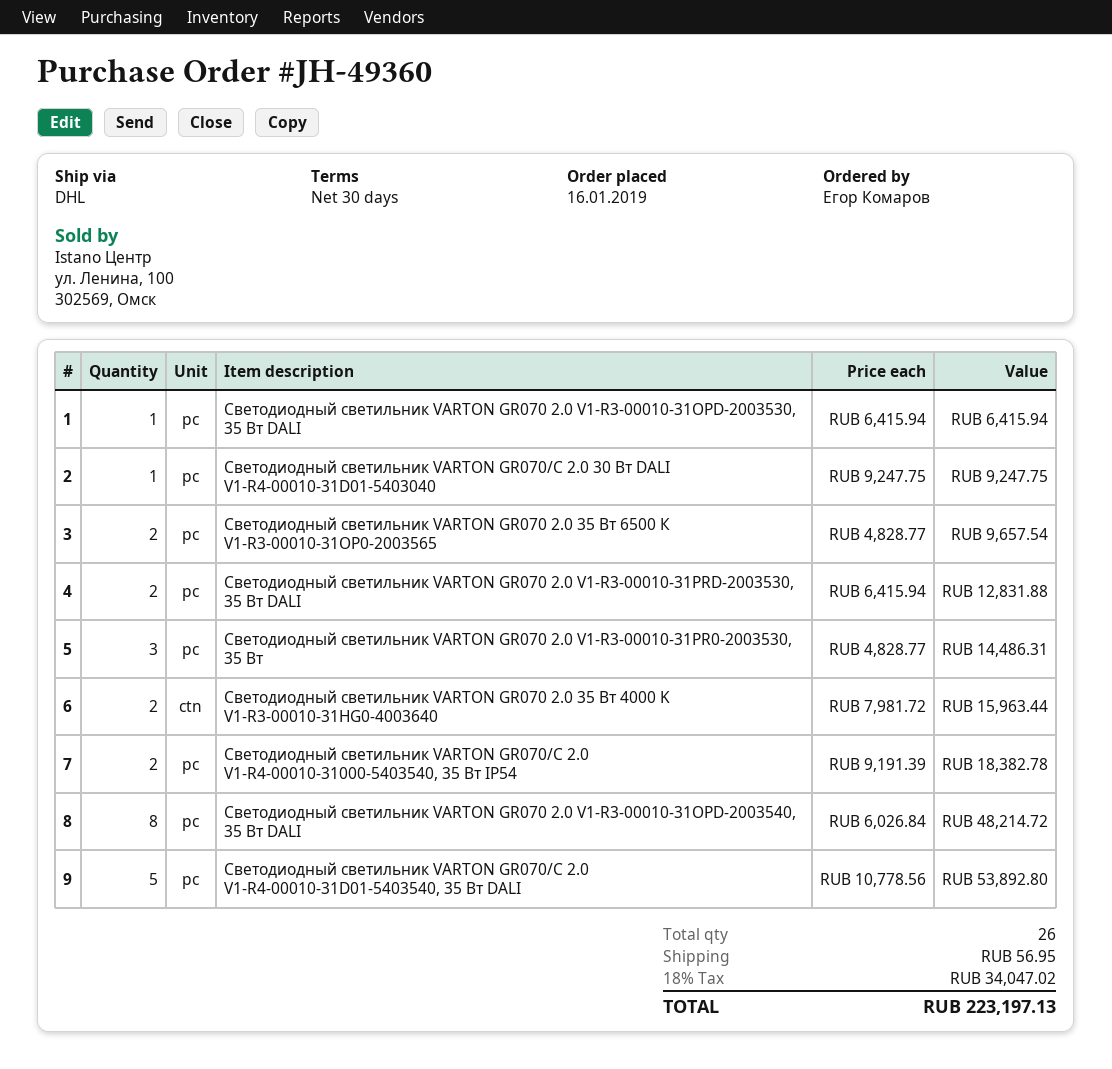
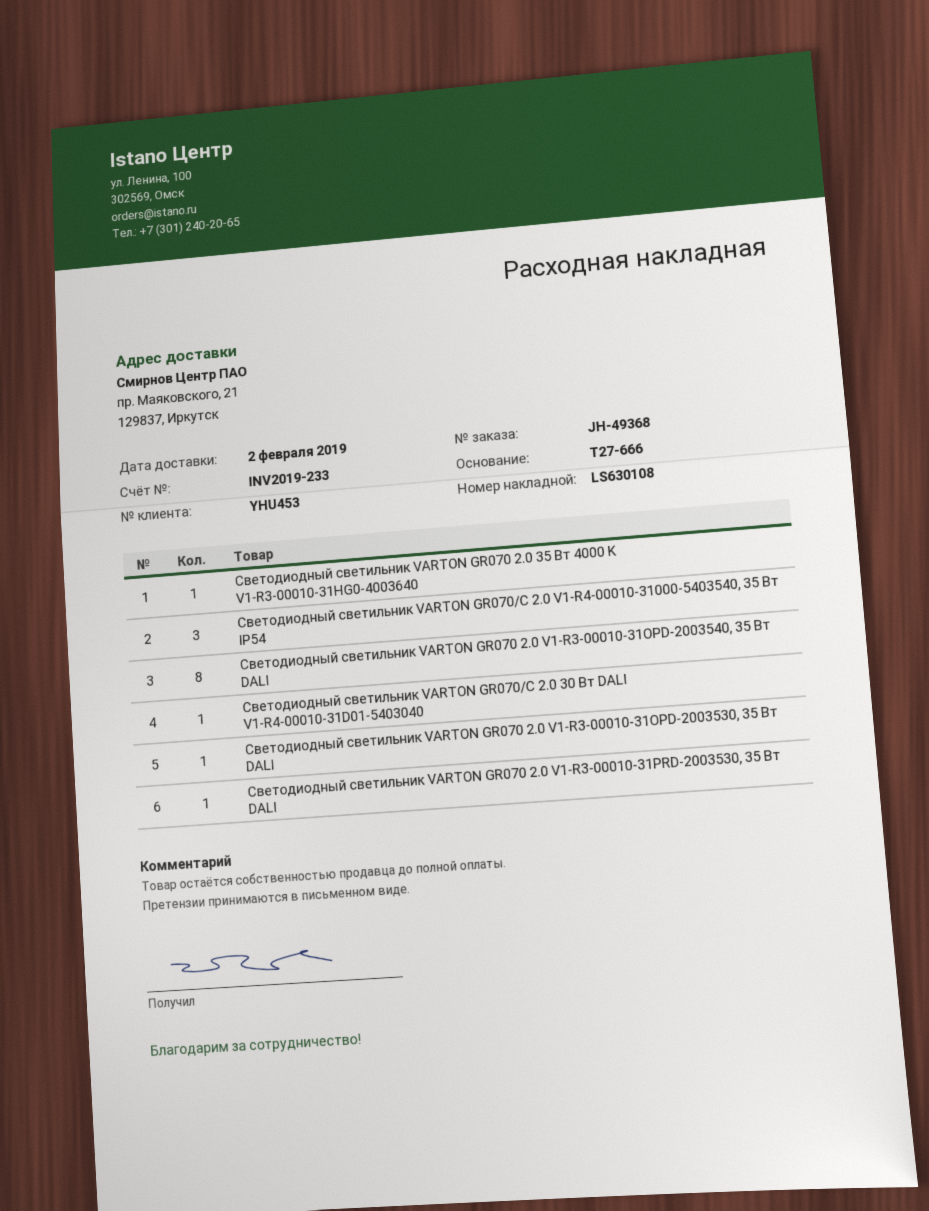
order number: JH-49360 -> JH-49368
Светодиодный светильник VARTON GR070 2.0 35 Вт 6500 К V1-R3-00010-31OP0-2003565: 2 -> none
Светодиодный светильник VARTON GR070 2.0 V1-R3-00010-31PRD-2003530, 35 Вт DALI: 2 -> 1
Светодиодный светильник VARTON GR070 2.0 V1-R3-00010-31PR0-2003530, 35 Вт: 3 -> none
Светодиодный светильник VARTON GR070 2.0 35 Вт 4000 K V1-R3-00010-31HG0-4003640: 2 -> 1
Светодиодный светильник VARTON GR070/C 2.0 V1-R4-00010-31000-5403540, 35 Вт IP54: 2 -> 3
Светодиодный светильник VARTON GR070/C 2.0 V1-R4-00010-31D01-5403540, 35 Вт DALI: 5 -> none

